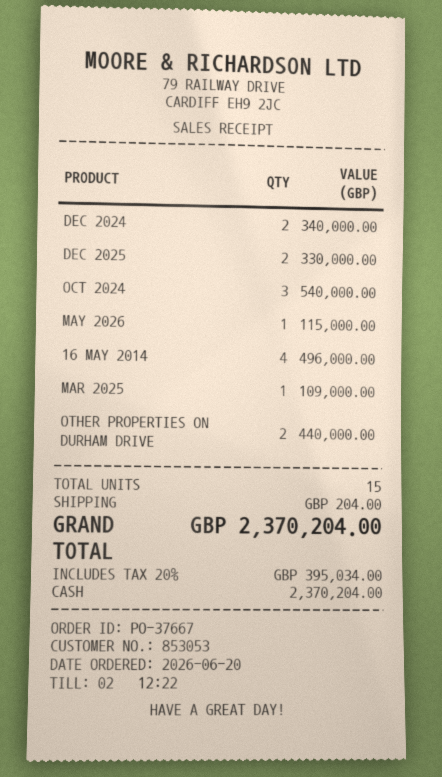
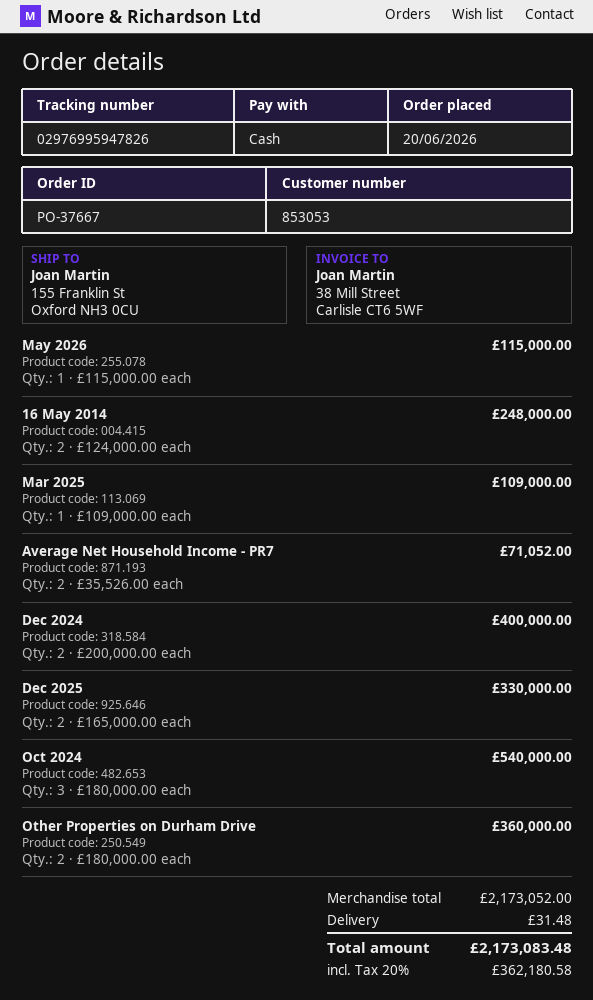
DEC 2024: 2 for 340000.00 -> 2 for 400000.00
16 MAY 2014: 4 for 496000.00 -> 2 for 248000.00
OTHER PROPERTIES ON DURHAM DRIVE: 2 for 440000.00 -> 2 for 360000.00
Average Net Household Income - PR7: none -> 2 for 71052.00
shipping: 204.00 -> 31.48
tax: 20% = 395034.00 -> 20% = 362180.58
total: 2370204.00 -> 2173083.48

